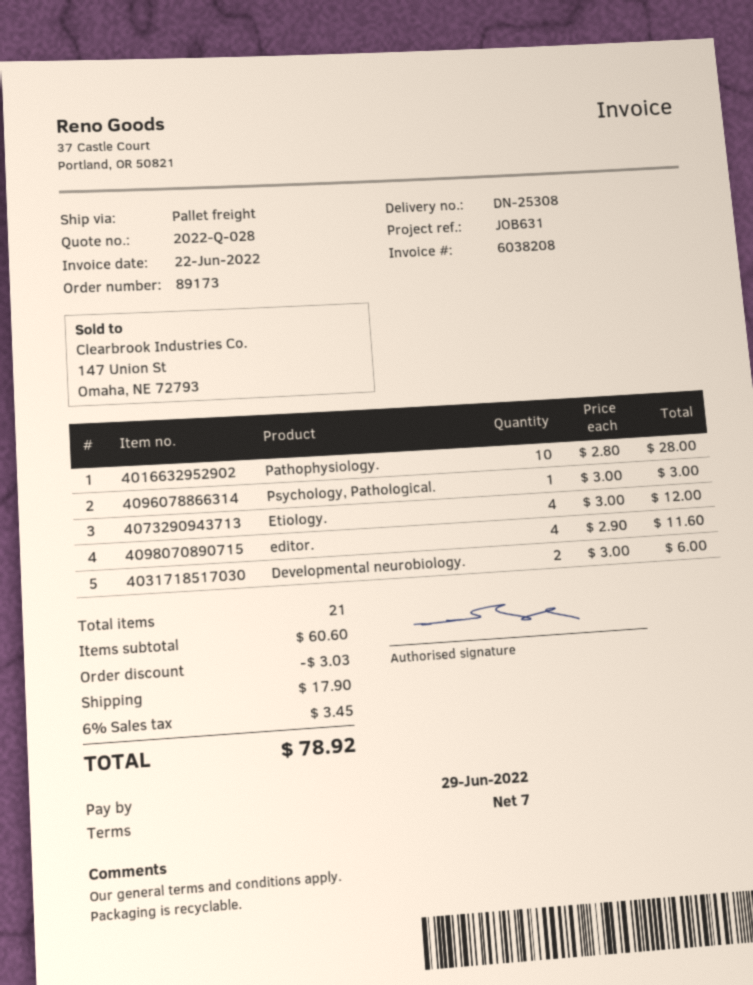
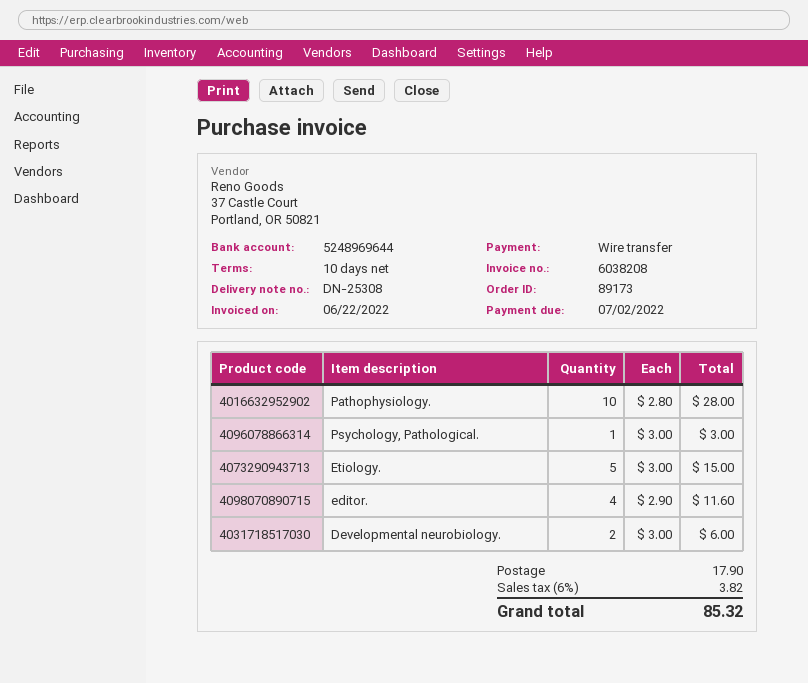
payment terms: 7 days -> 10 days
due date: 2022-06-29 -> 2022-07-02
Etiology.: 4 x 3.00 = 12.00 -> 5 x 3.00 = 15.00
discount: 3.03 -> none
tax: 6% = 3.45 -> 6% = 3.82
total: 78.92 -> 85.32

